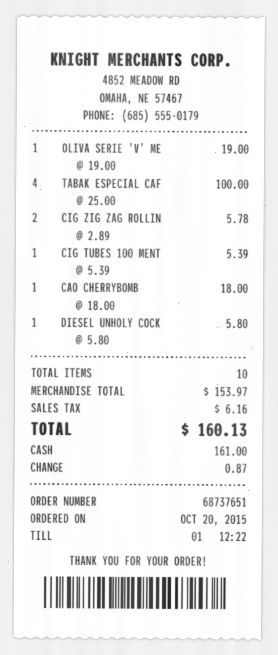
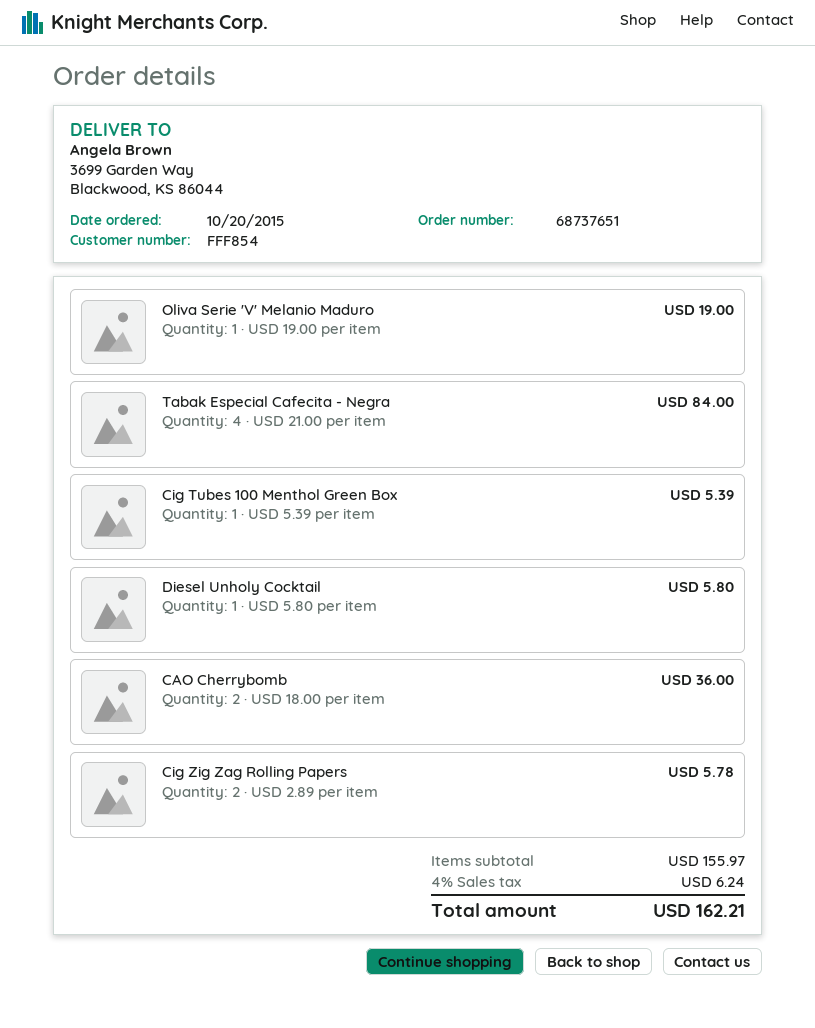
TABAK ESPECIAL CAF: 4 x 25.00 = 100.00 -> 4 x 21.00 = 84.00
CAO CHERRYBOMB: 1 x 18.00 = 18.00 -> 2 x 18.00 = 36.00
subtotal: 153.97 -> 155.97
tax: 6.16 -> 6.24
total: 160.13 -> 162.21

